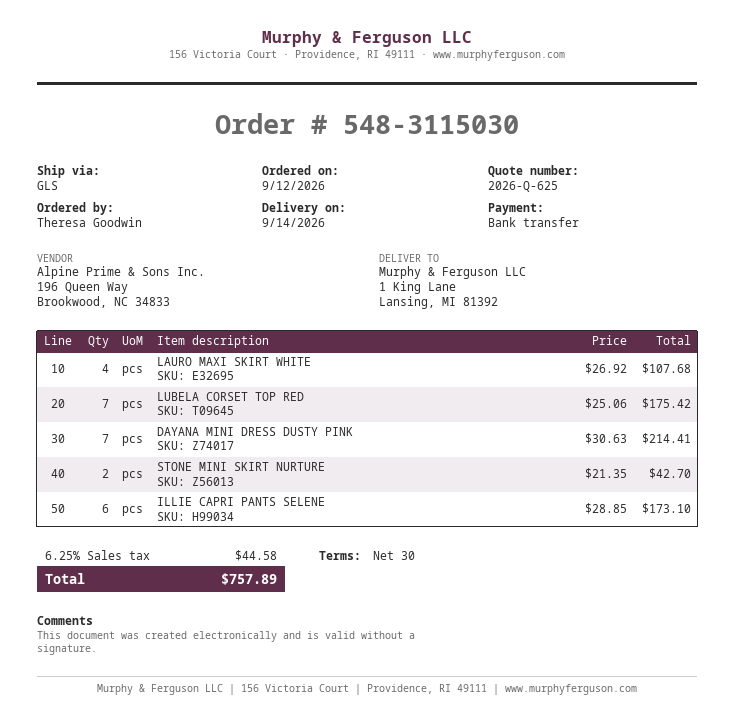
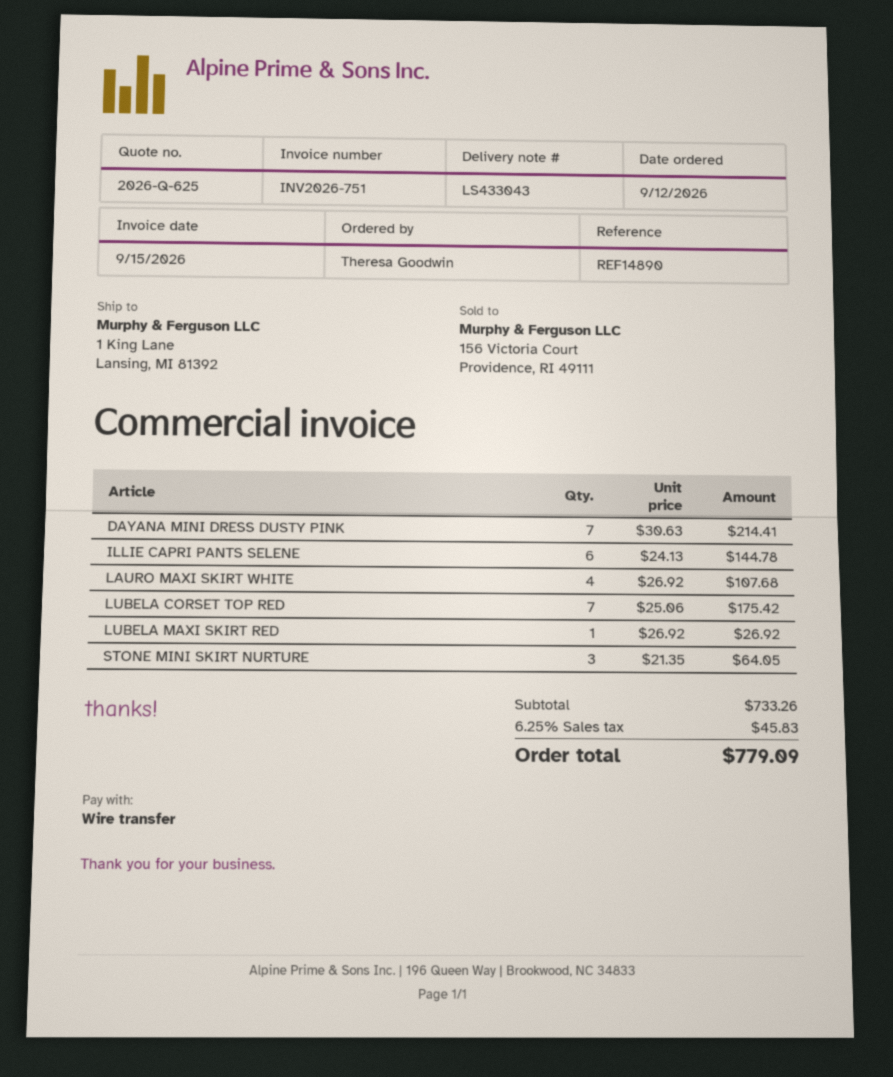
STONE MINI SKIRT NURTURE: 2 x 21.35 = 42.70 -> 3 x 21.35 = 64.05
ILLIE CAPRI PANTS SELENE: 6 x 28.85 = 173.10 -> 6 x 24.13 = 144.78
LUBELA MAXI SKIRT RED: none -> 1 x 26.92 = 26.92
tax: 6.25% = 44.58 -> 6.25% = 45.83
total: 757.89 -> 779.09

